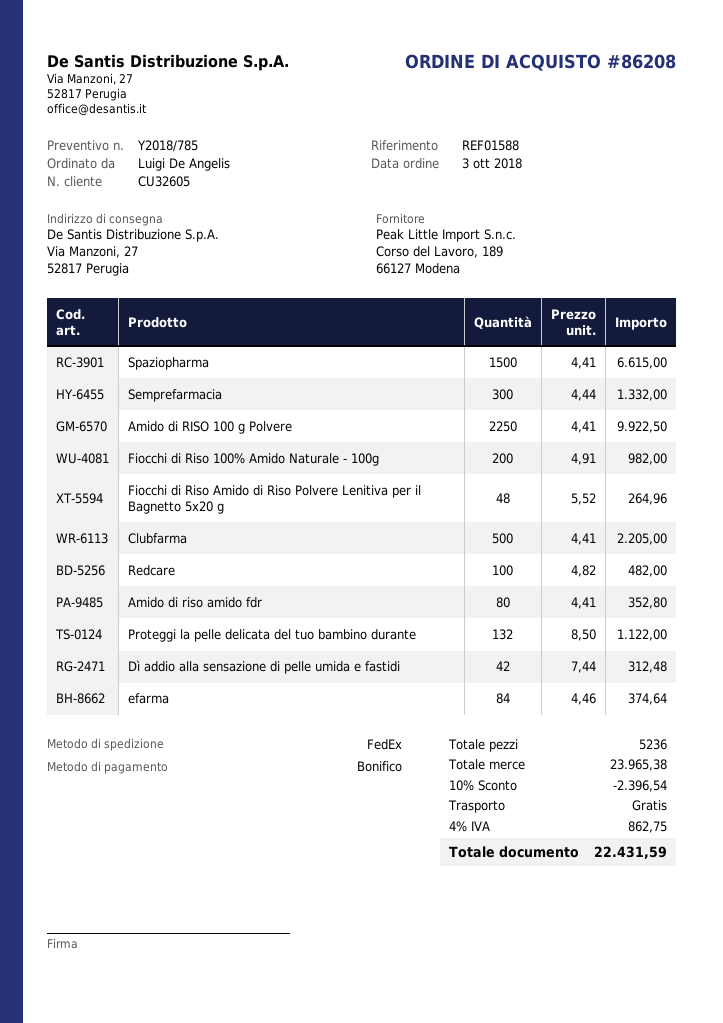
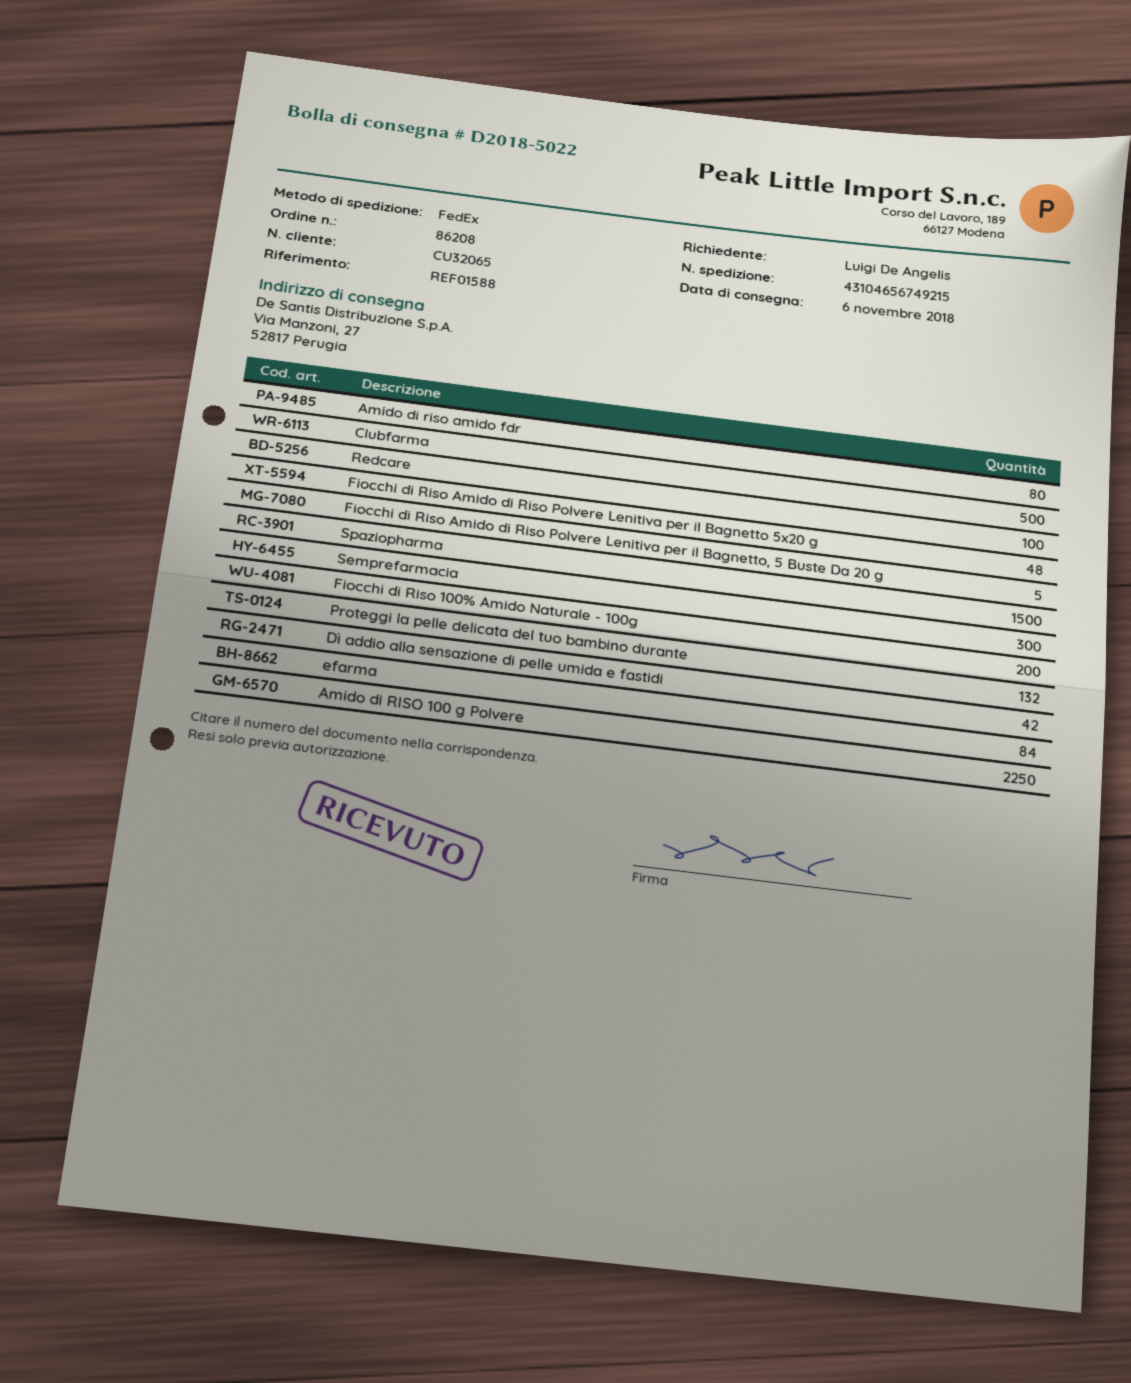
customer number: CU32605 -> CU32065
Fiocchi di Riso Amido di Riso Polvere Lenitiva per il Bagnetto, 5 Buste Da 20 g: none -> 5

